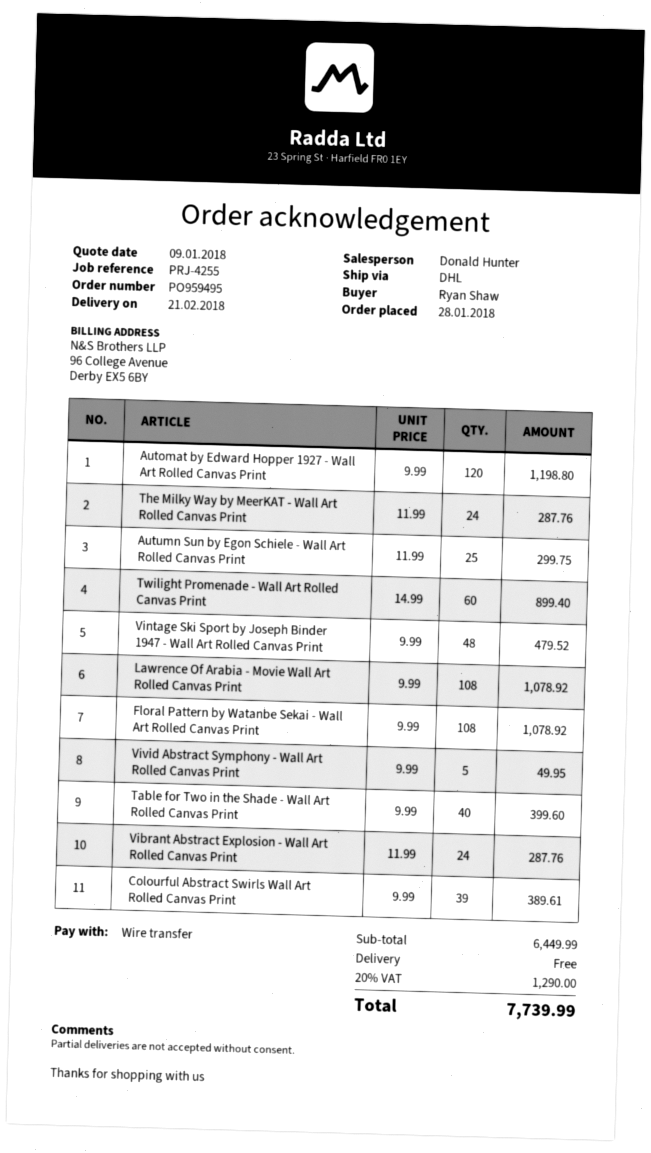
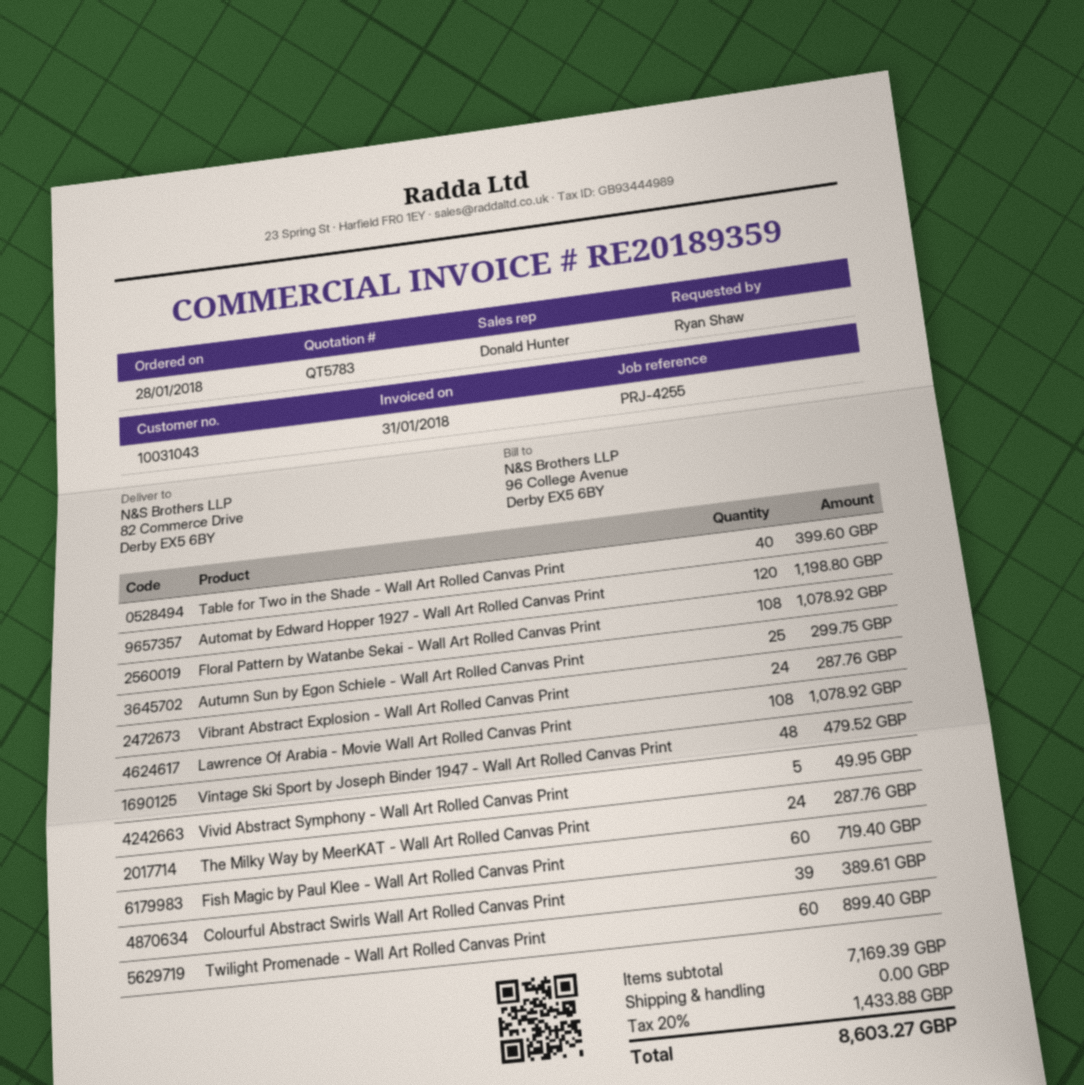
Fish Magic by Paul Klee - Wall Art Rolled Canvas Print: none -> 60 for 719.40
subtotal: 6449.99 -> 7169.39
tax: 20% = 1290.00 -> 20% = 1433.88
total: 7739.99 -> 8603.27

